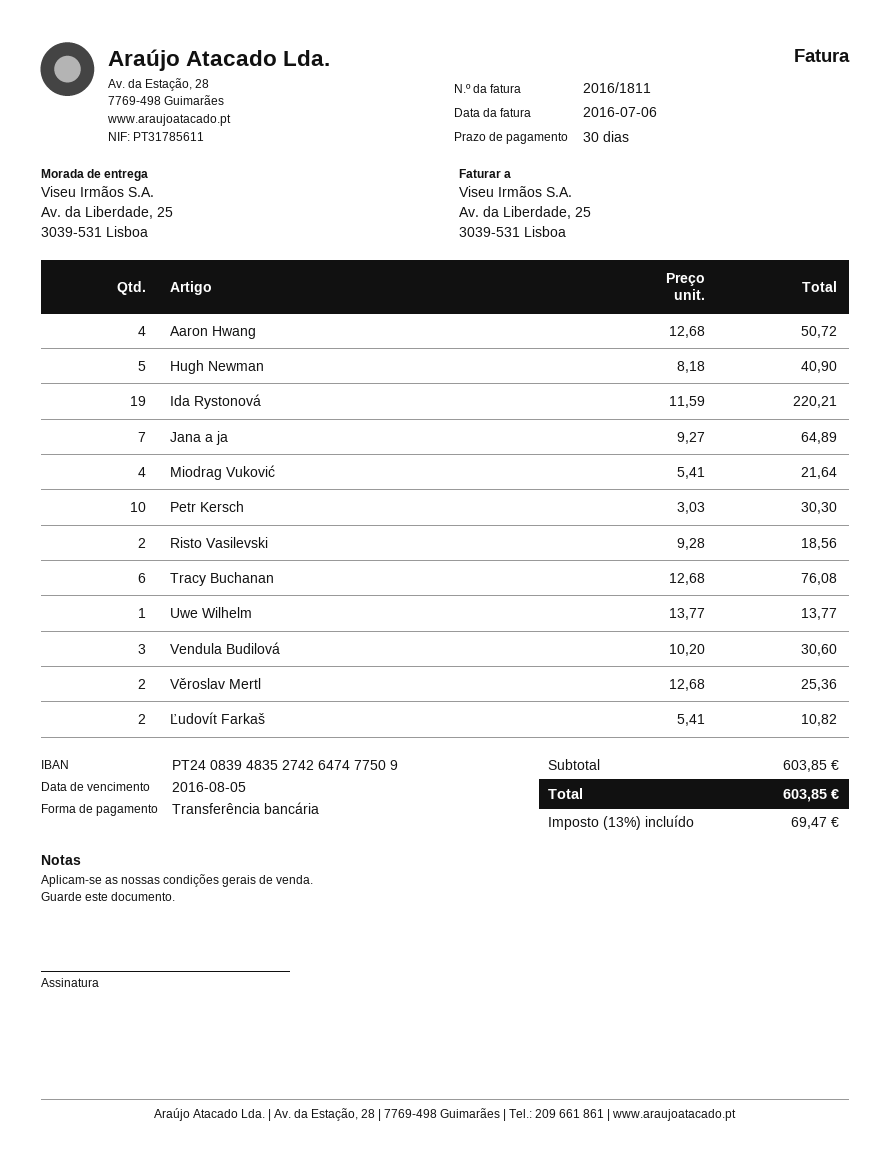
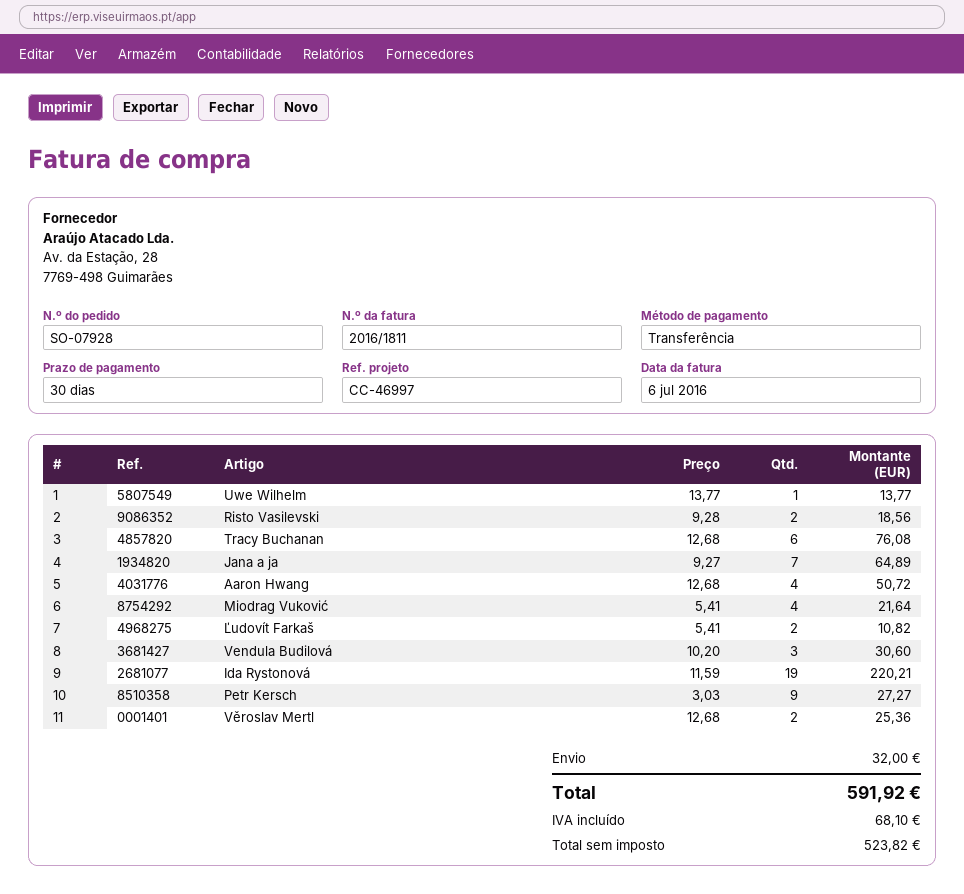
Hugh Newman: 5 x 8.18 = 40.90 -> none
Petr Kersch: 10 x 3.03 = 30.30 -> 9 x 3.03 = 27.27
shipping: none -> 32.00
tax: 69.47 -> 68.10
total: 603.85 -> 591.92

